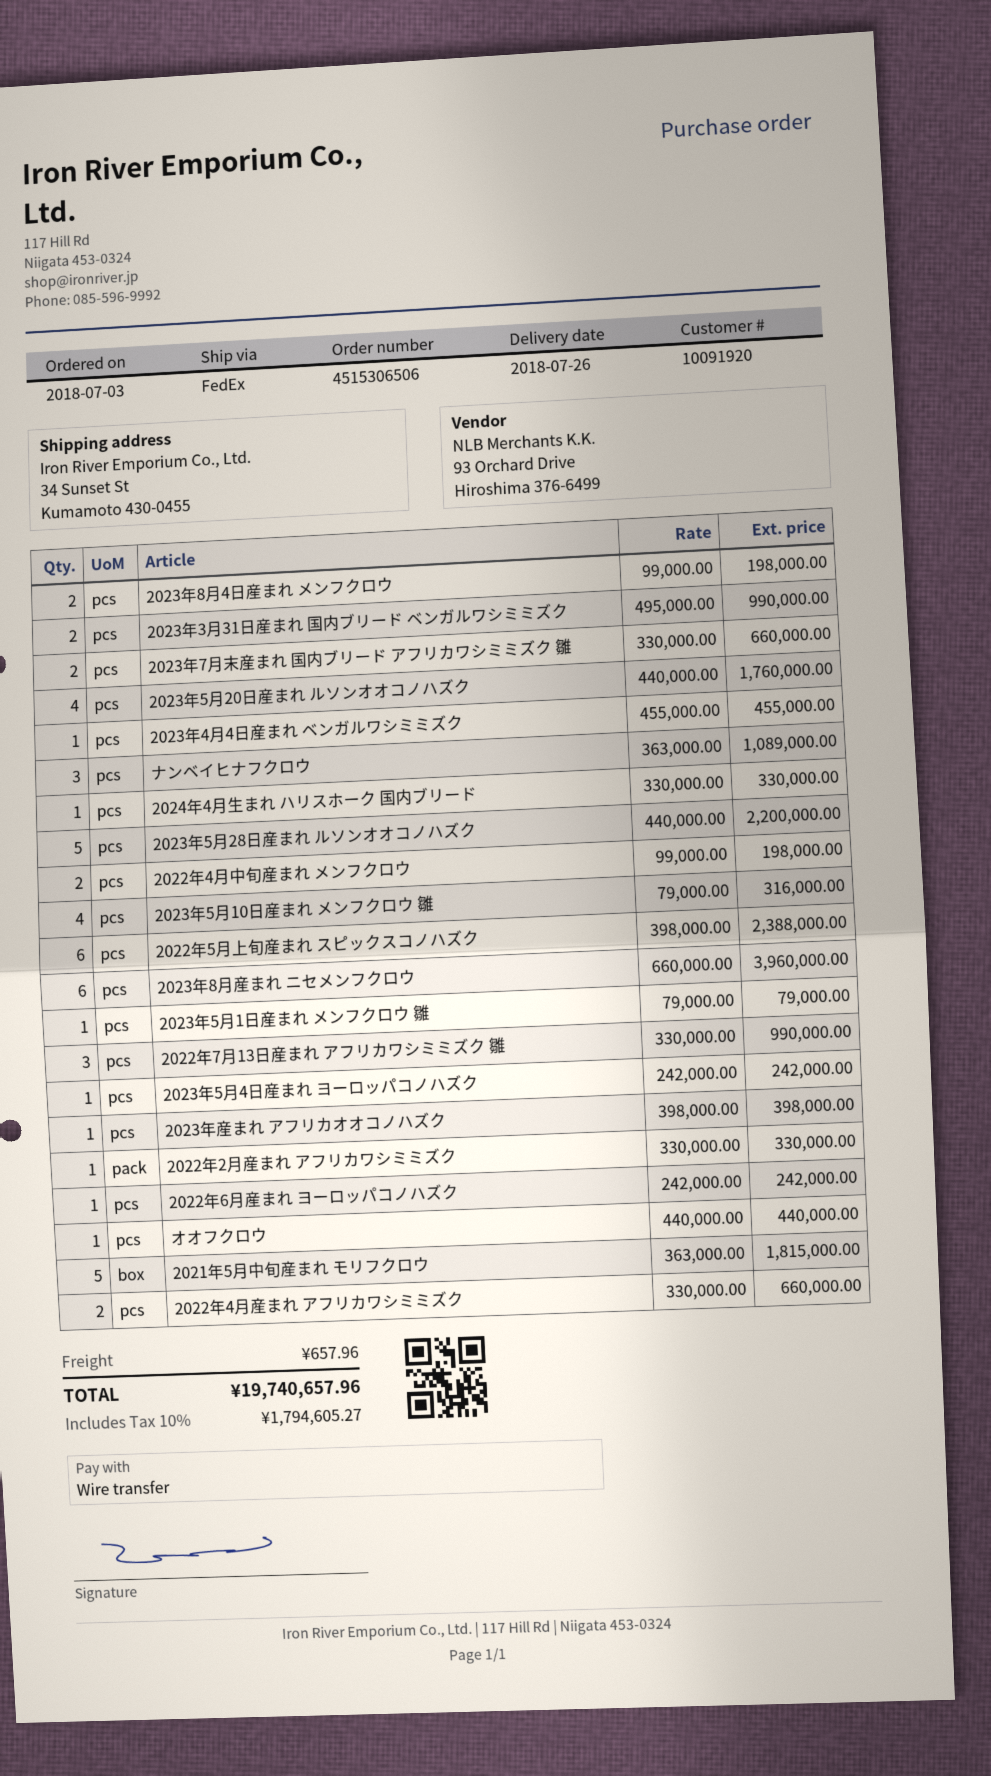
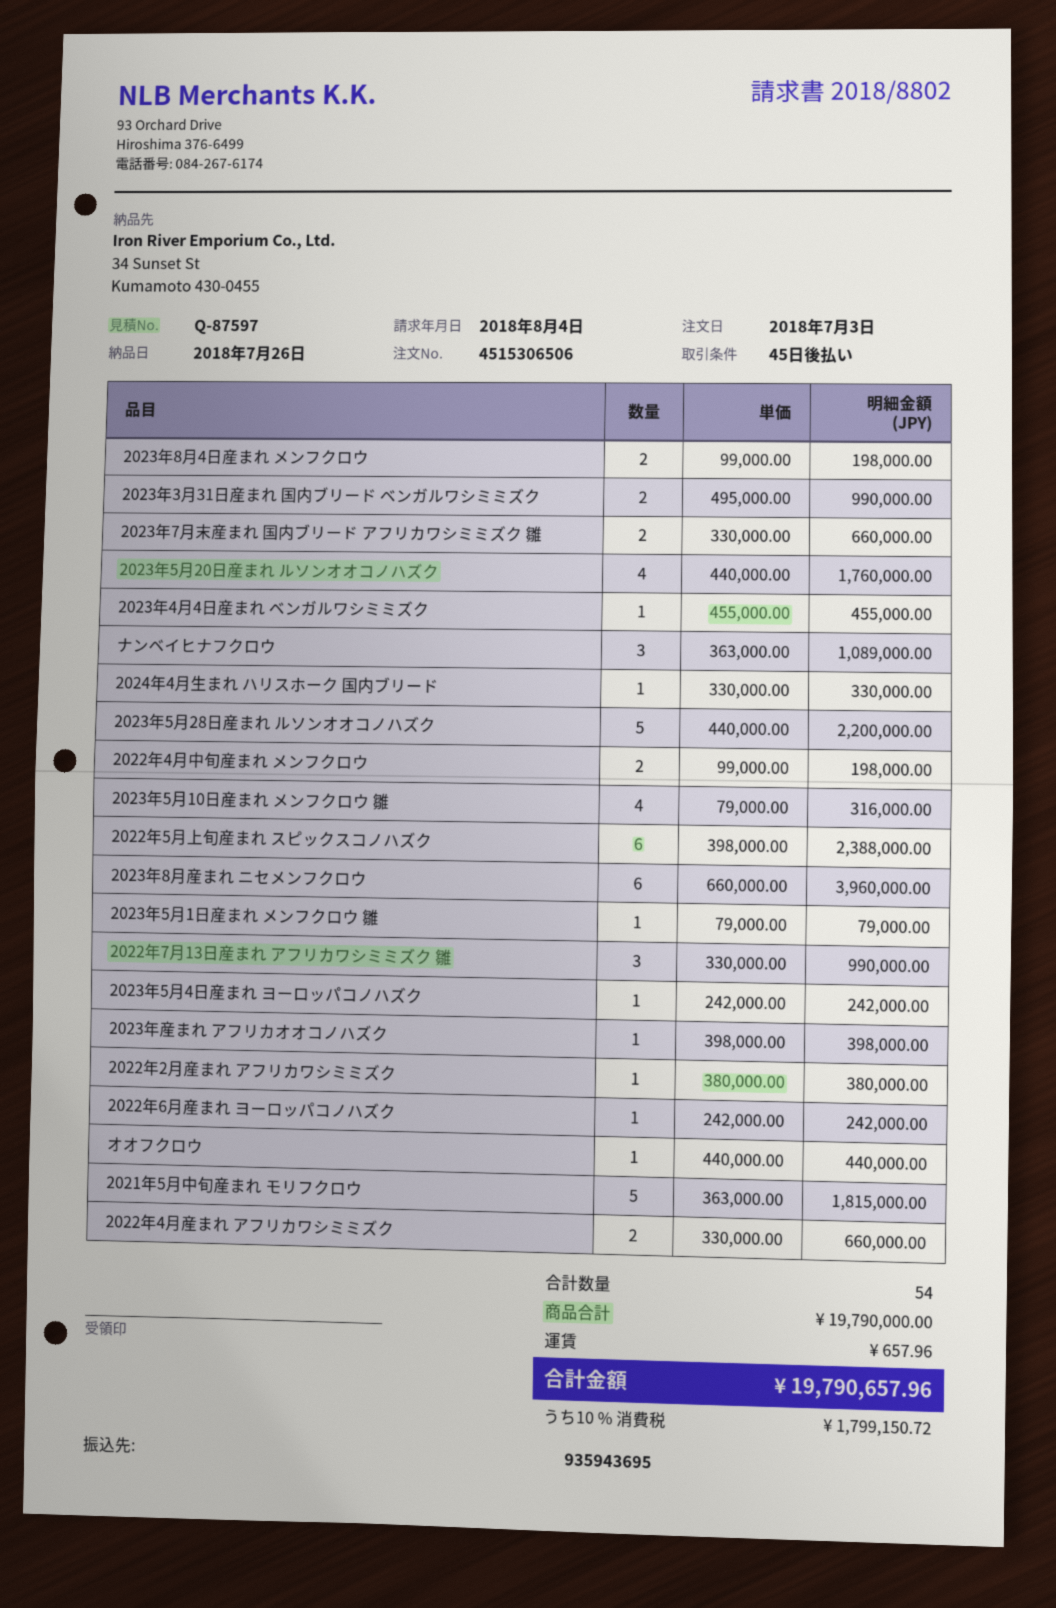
2022年2月産まれ アフリカワシミミズク: 1 x 330000.00 = 330000.00 -> 1 x 380000.00 = 380000.00
tax: 10% = 1794605.27 -> 10% = 1799150.72
total: 19740657.96 -> 19790657.96

